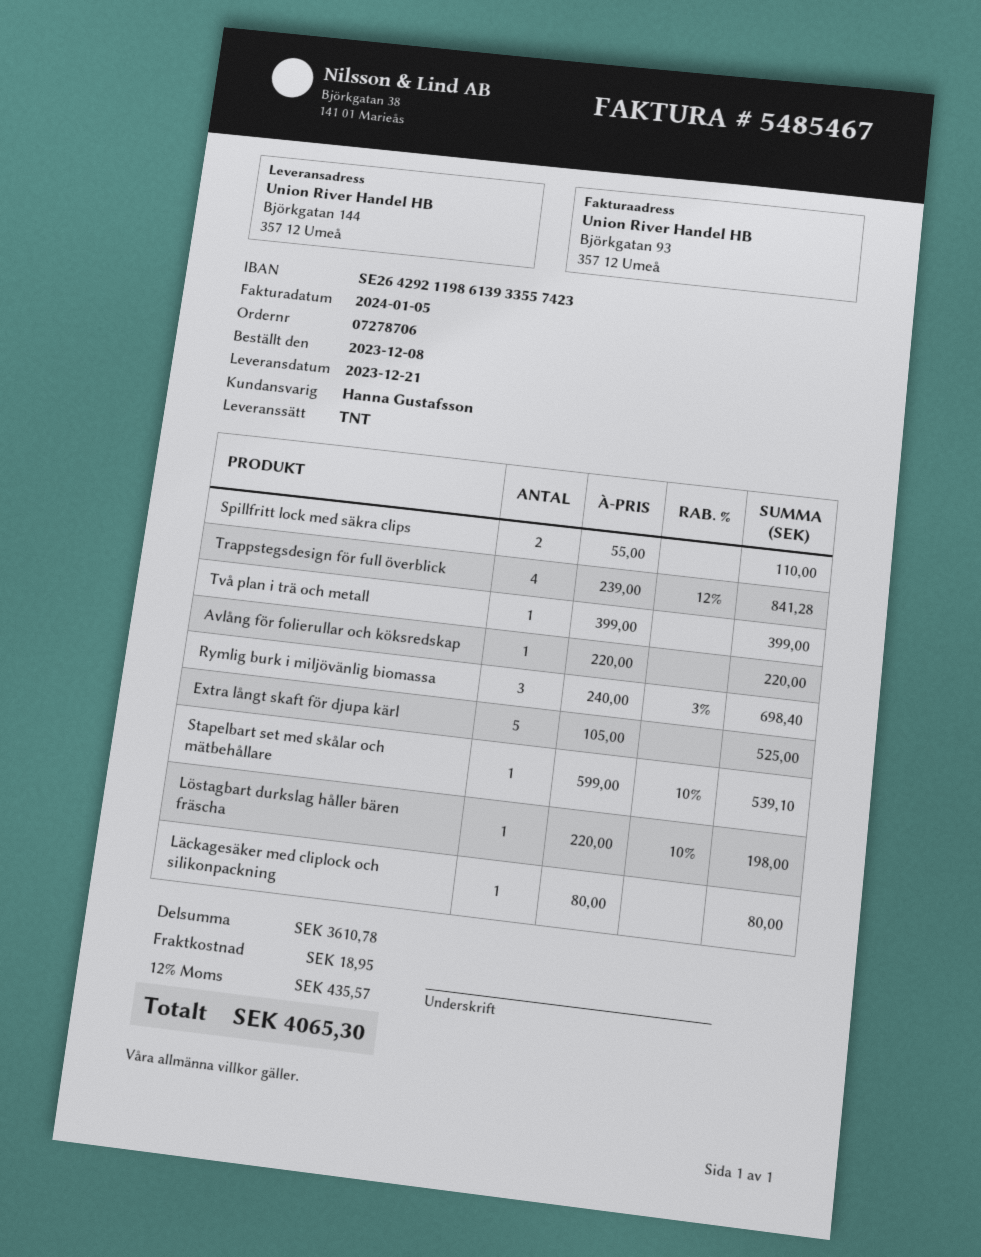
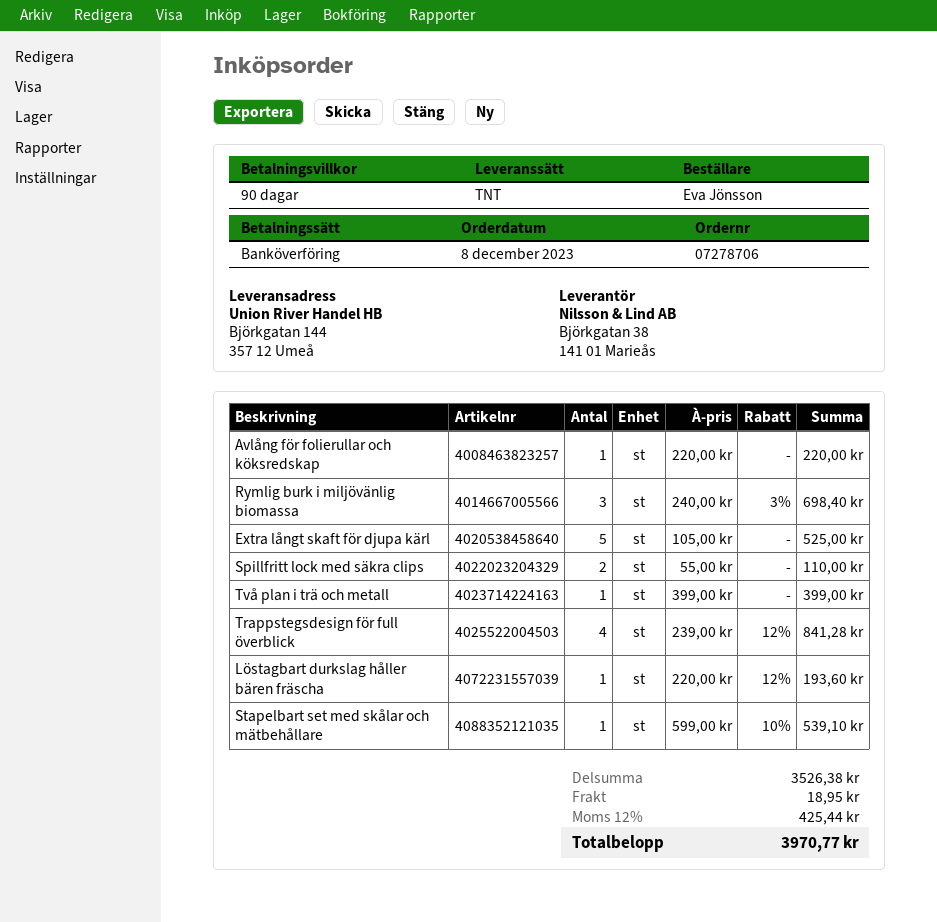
Löstagbart durkslag håller bären fräscha: 1 x 220.00 - 10% = 198.00 -> 1 x 220.00 - 12% = 193.60
Läckagesäker med cliplock och silikonpackning: 1 x 80.00 = 80.00 -> none
subtotal: 3610.78 -> 3526.38
tax: 12% = 435.57 -> 12% = 425.44
total: 4065.30 -> 3970.77

